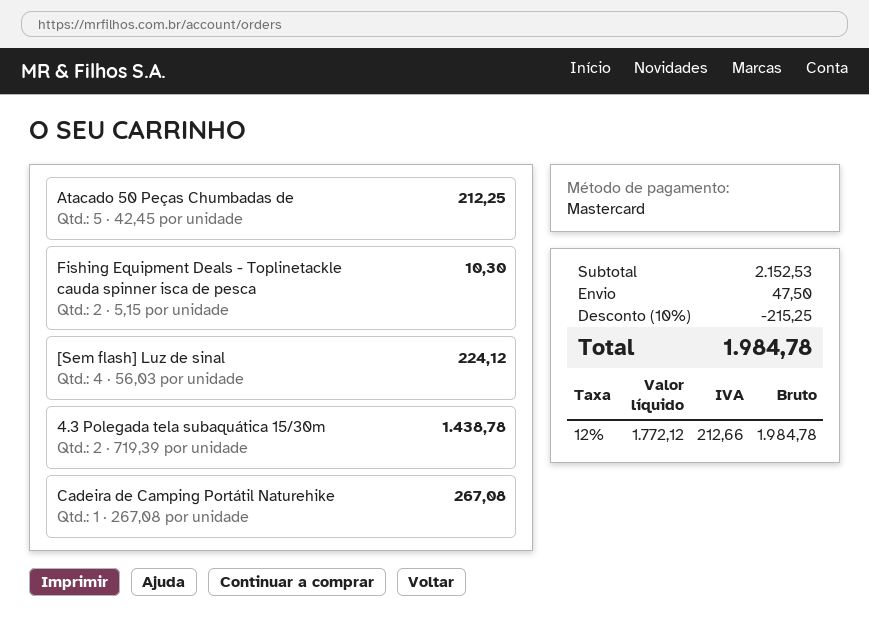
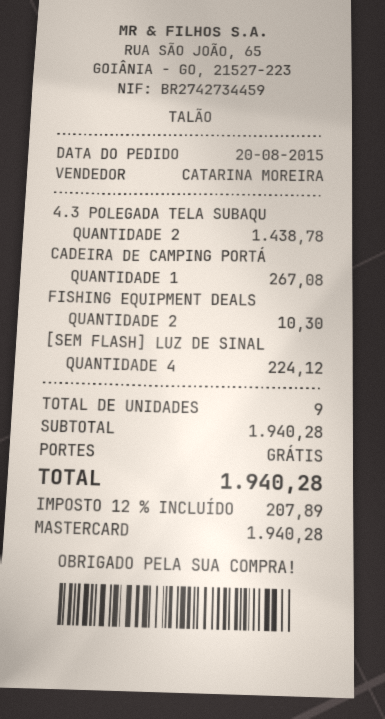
Atacado 50 Peças Chumbadas de: 5 for 212.25 -> none
subtotal: 2152.53 -> 1940.28
discount: 10% = 215.25 -> none
shipping: 47.50 -> 0.00
tax: 12% = 212.66 -> 12% = 207.89
total: 1984.78 -> 1940.28

